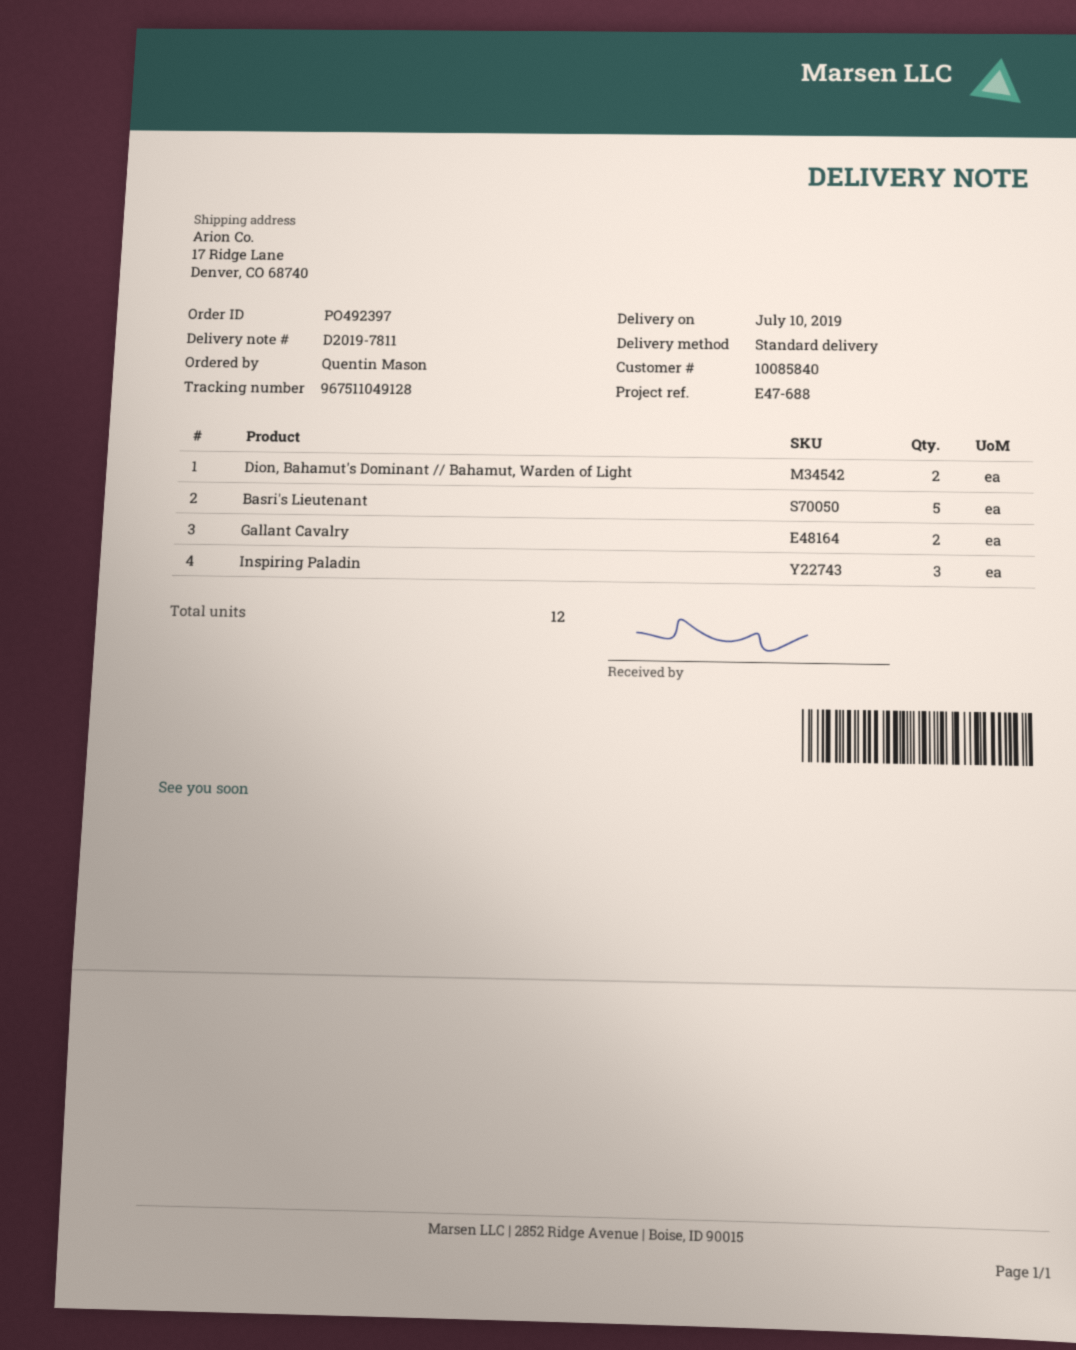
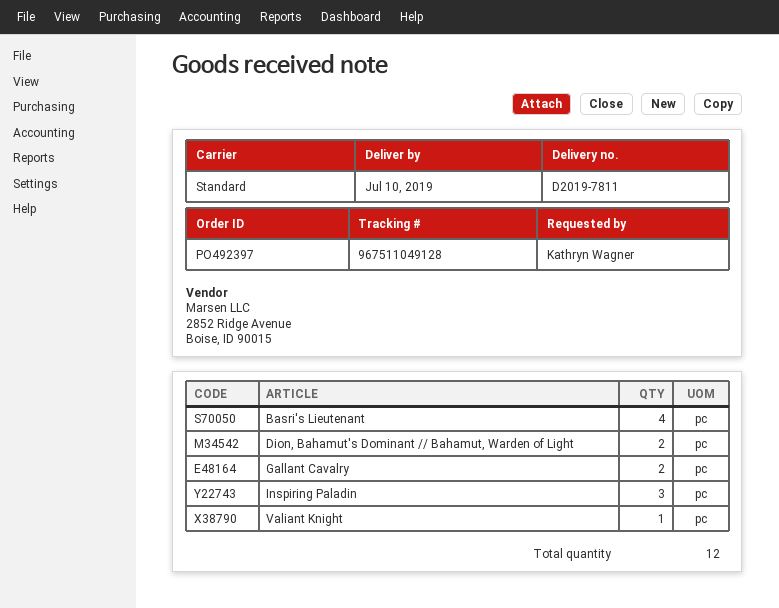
ordered by: Quentin Mason -> Kathryn Wagner
Basri's Lieutenant: 5 -> 4
Valiant Knight: none -> 1

